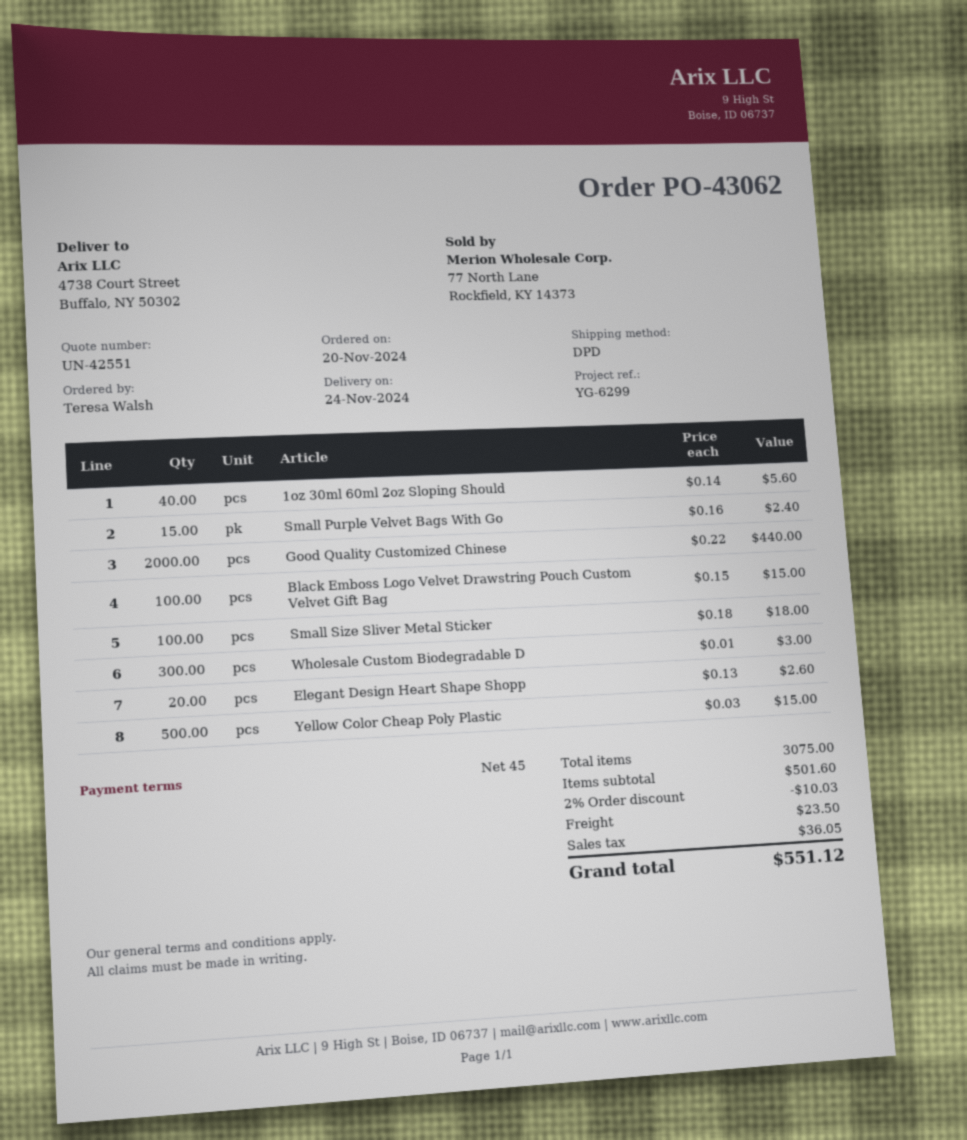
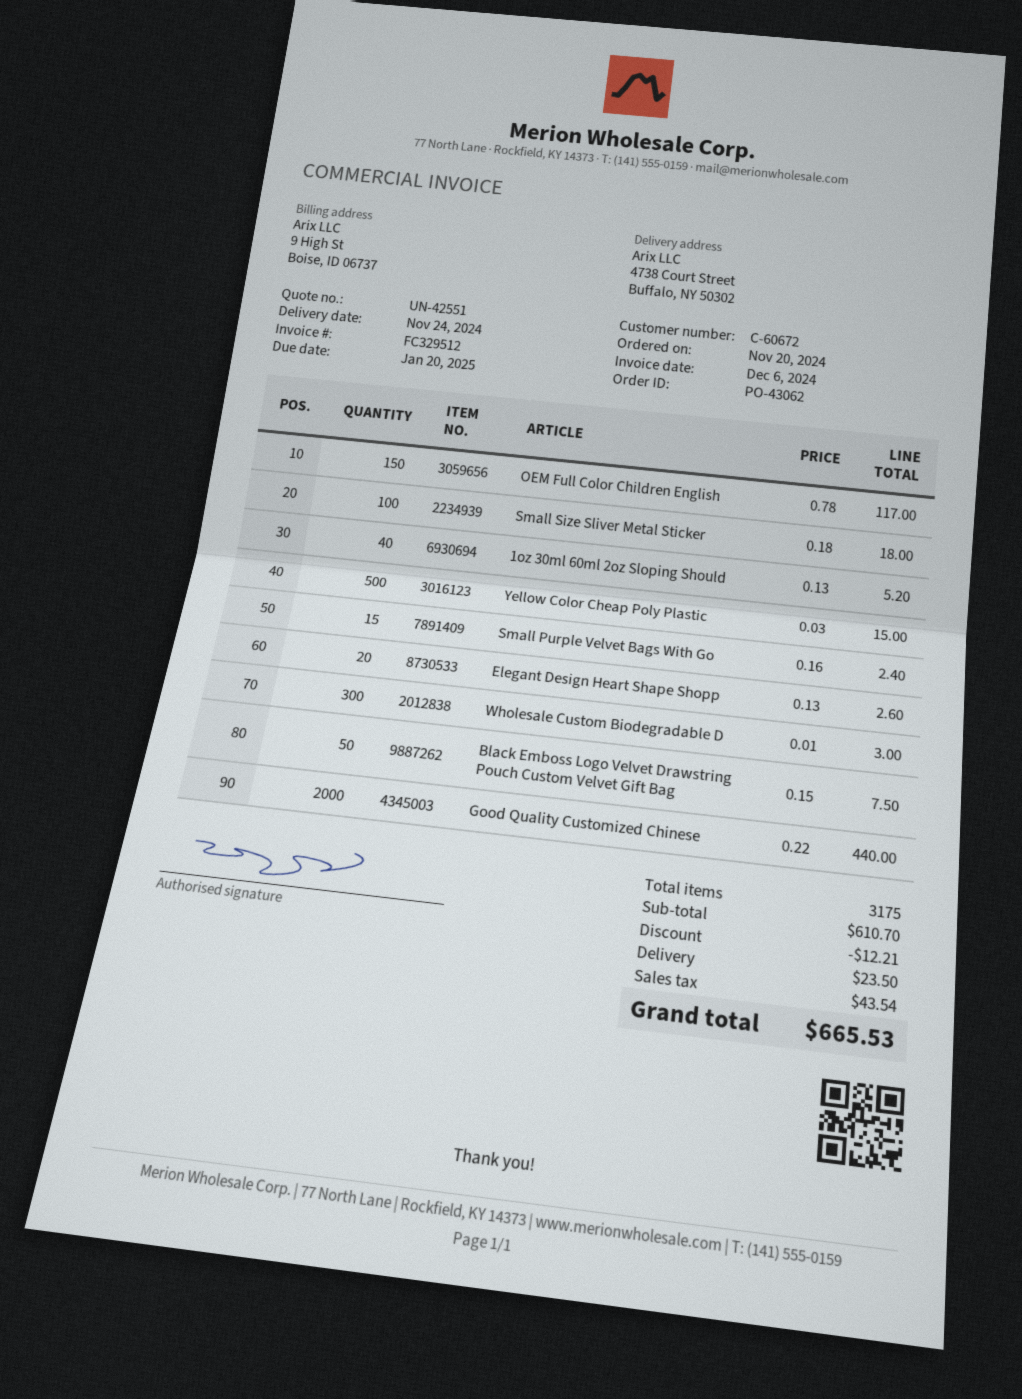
1oz 30ml 60ml 2oz Sloping Should: 40 x 0.14 = 5.60 -> 40 x 0.13 = 5.20
Black Emboss Logo Velvet Drawstring Pouch Custom Velvet Gift Bag: 100 x 0.15 = 15.00 -> 50 x 0.15 = 7.50
OEM Full Color Children English: none -> 150 x 0.78 = 117.00
total quantity: 3075 -> 3175
subtotal: 501.60 -> 610.70
discount: 10.03 -> 12.21
tax: 36.05 -> 43.54
total: 551.12 -> 665.53

